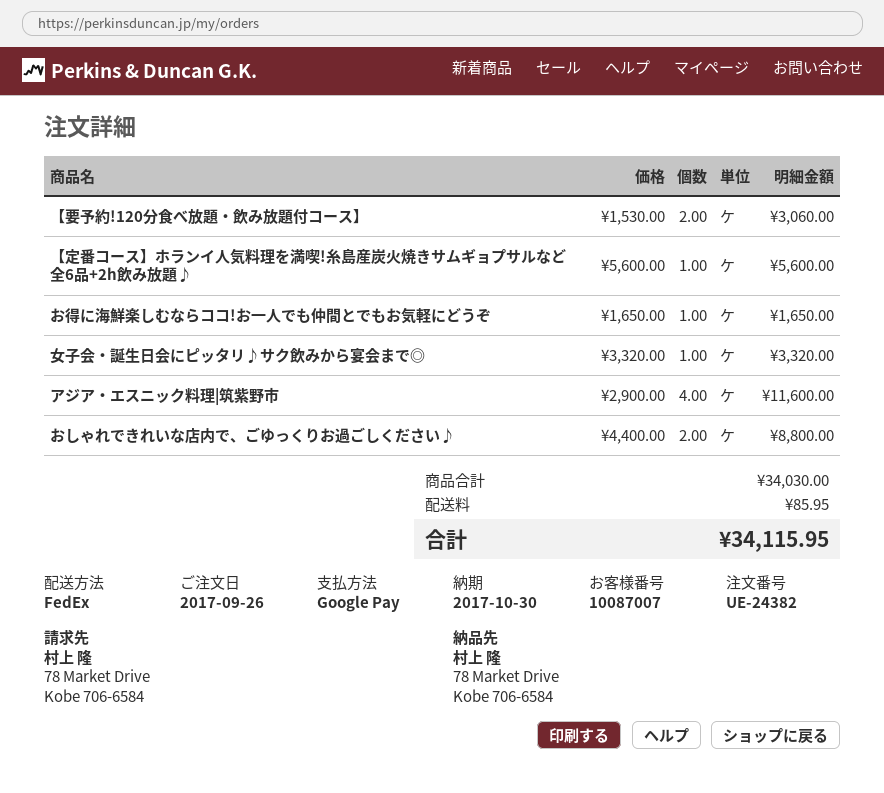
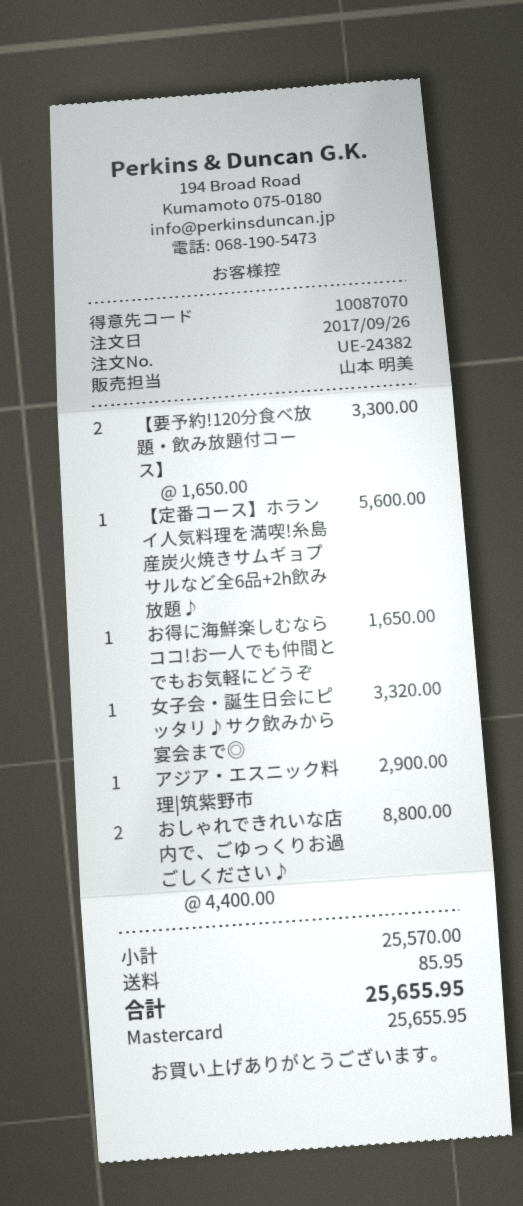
customer number: 10087007 -> 10087070
payment method: Google Pay -> Mastercard
【要予約!120分食べ放題・飲み放題付コース】: 2 x 1530.00 = 3060.00 -> 2 x 1650.00 = 3300.00
アジア・エスニック料理|筑紫野市: 4 x 2900.00 = 11600.00 -> 1 x 2900.00 = 2900.00
subtotal: 34030.00 -> 25570.00
total: 34115.95 -> 25655.95

